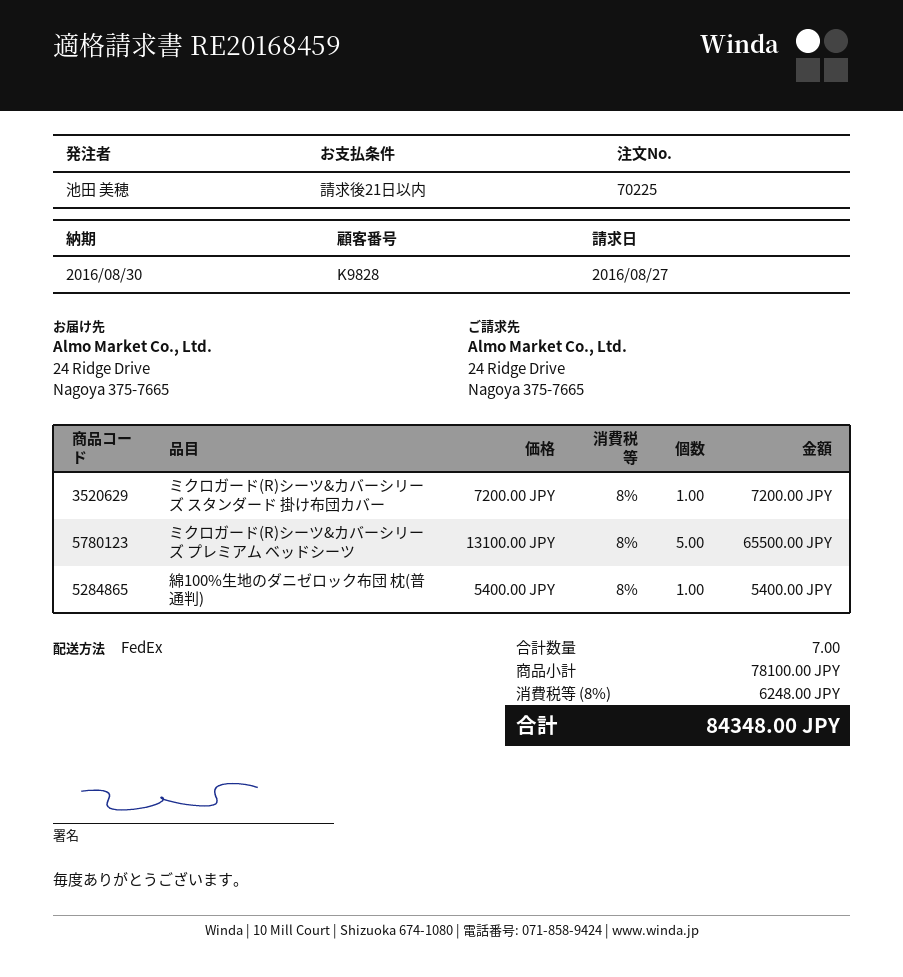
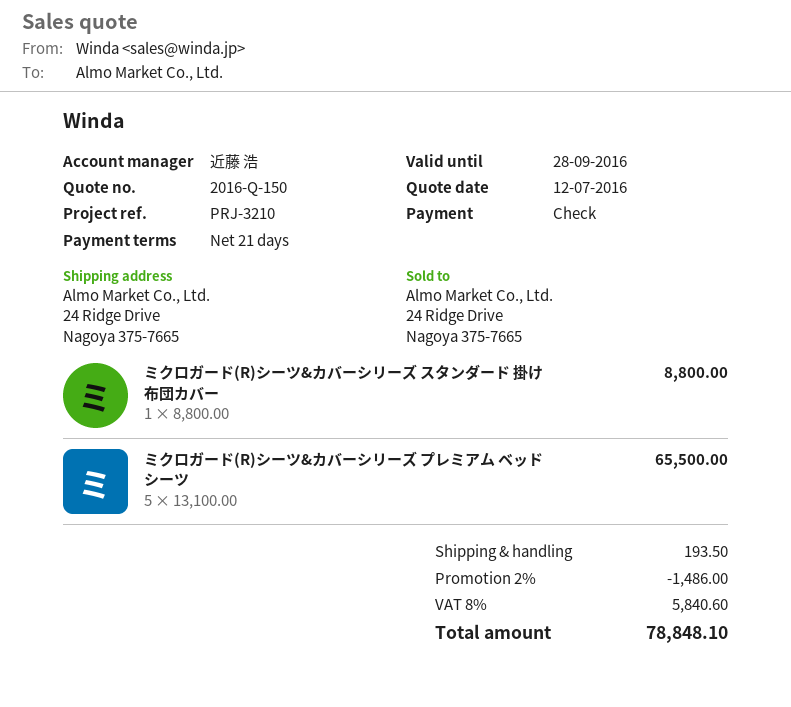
ミクロガード(R)シーツ&カバーシリーズ スタンダード 掛け布団カバー: 1 x 7200.00 = 7200.00 -> 1 x 8800.00 = 8800.00
綿100%生地のダニゼロック布団 枕(普通判): 1 x 5400.00 = 5400.00 -> none
discount: none -> 2% = 1486.00
shipping: none -> 193.50
tax: 8% = 6248.00 -> 8% = 5840.60
total: 84348.00 -> 78848.10

